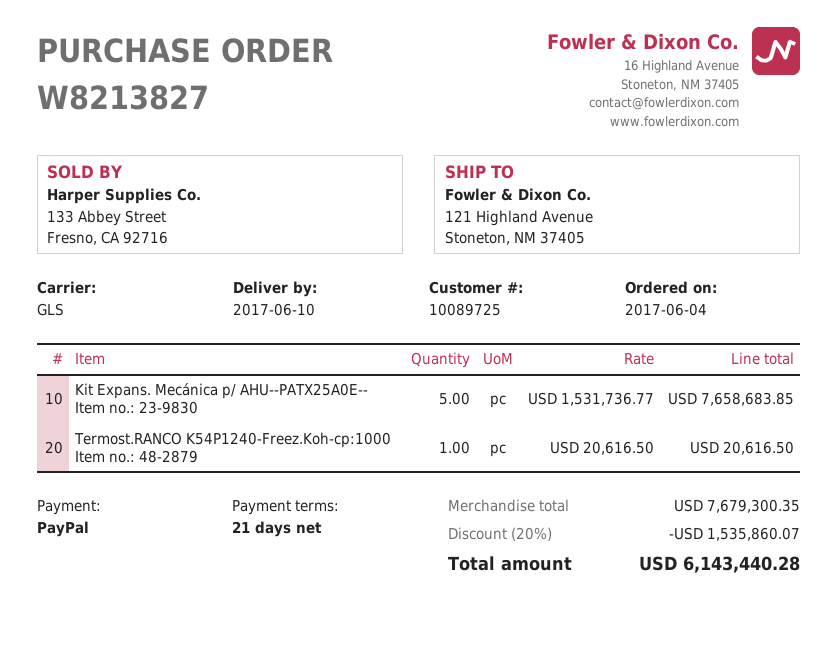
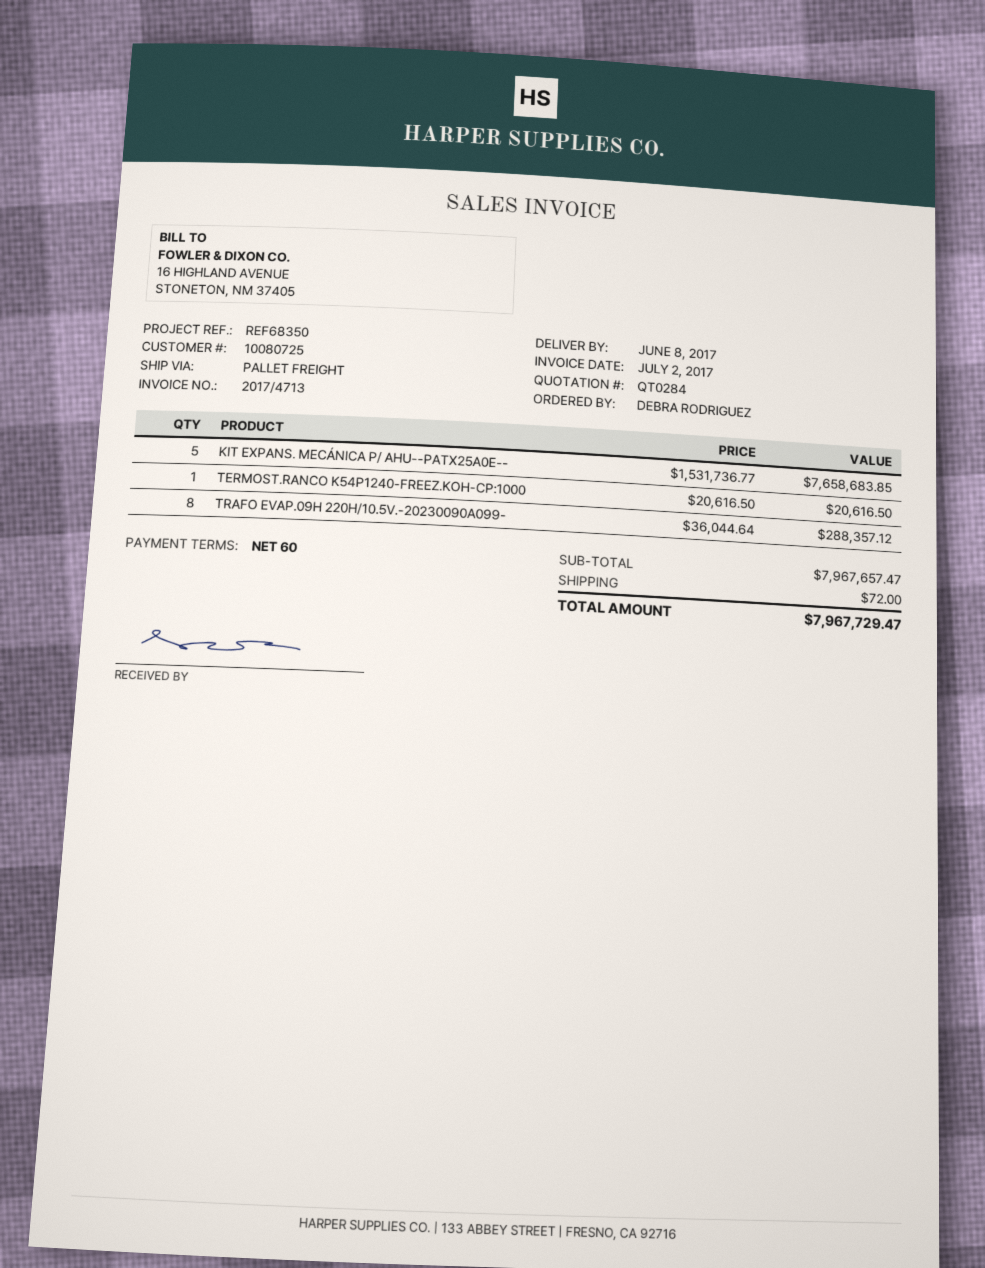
delivery date: 2017-06-10 -> 2017-06-08
payment terms: 21 days -> 60 days
customer number: 10089725 -> 10080725
shipping method: GLS -> pallet freight
TRAFO EVAP.09H 220H/10.5V.-20230090A099-: none -> 8 x 36044.64 = 288357.12
subtotal: 7679300.35 -> 7967657.47
discount: 20% = 1535860.07 -> none
shipping: none -> 72.00
total: 6143440.28 -> 7967729.47

